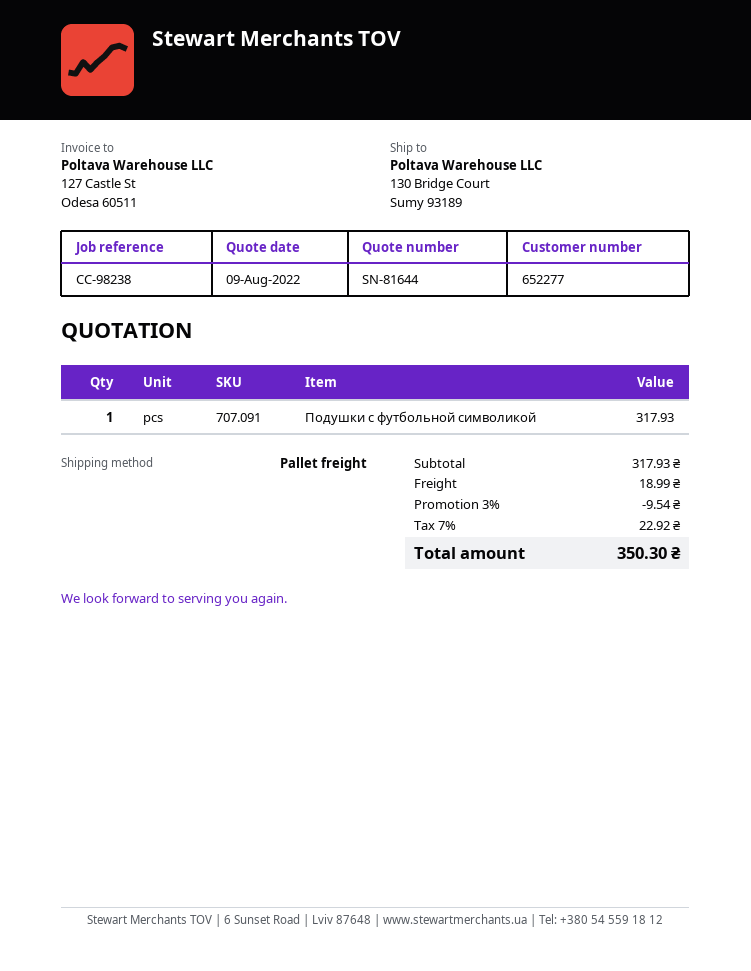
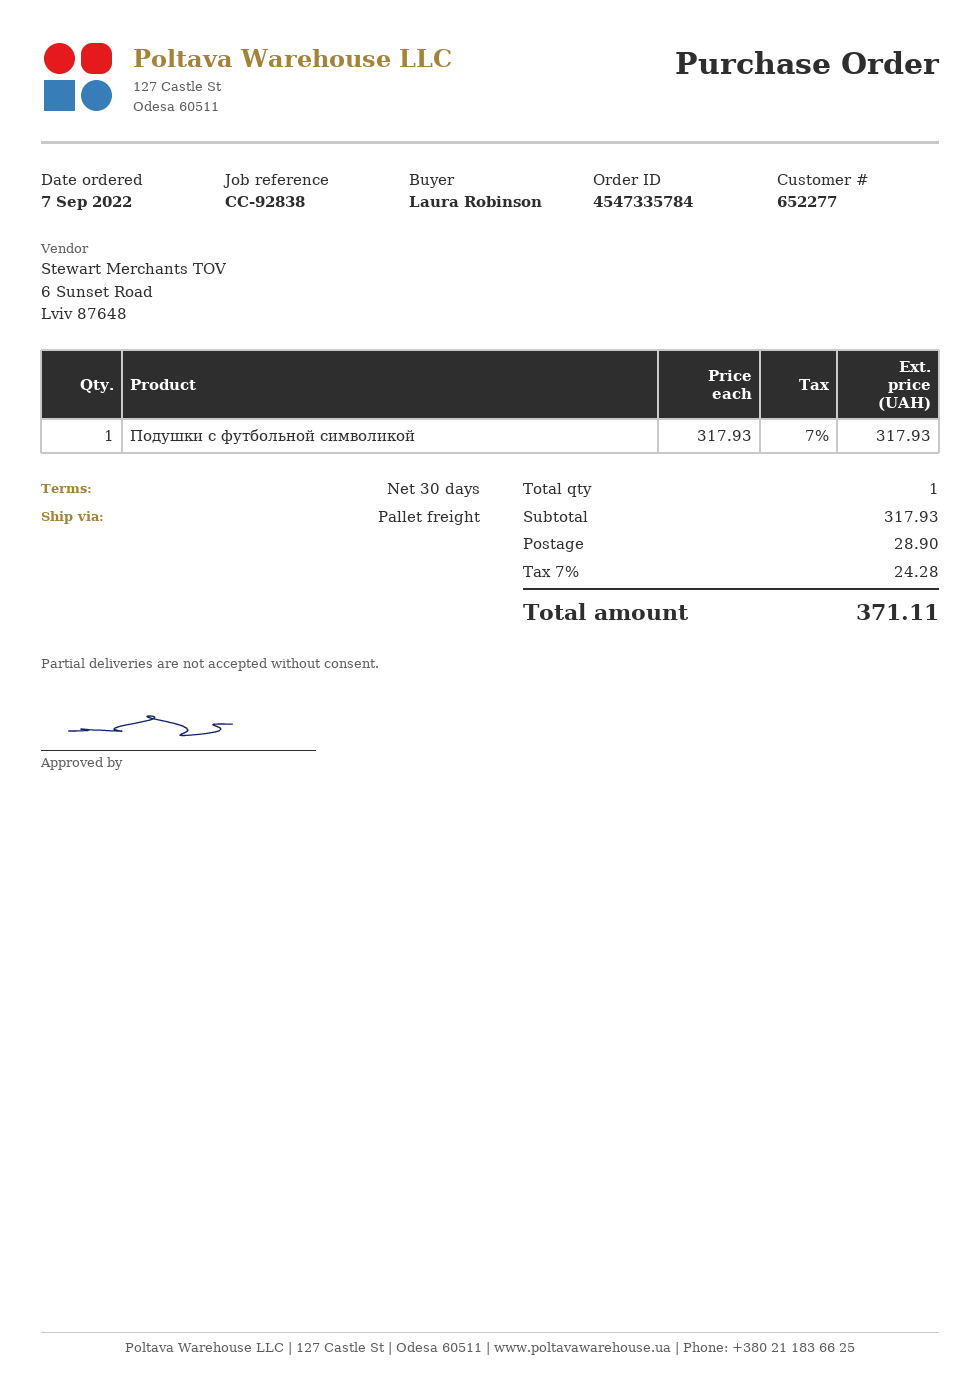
reference: CC-98238 -> CC-92838
discount: 3% = 9.54 -> none
shipping: 18.99 -> 28.90
tax: 7% = 22.92 -> 7% = 24.28
total: 350.30 -> 371.11

